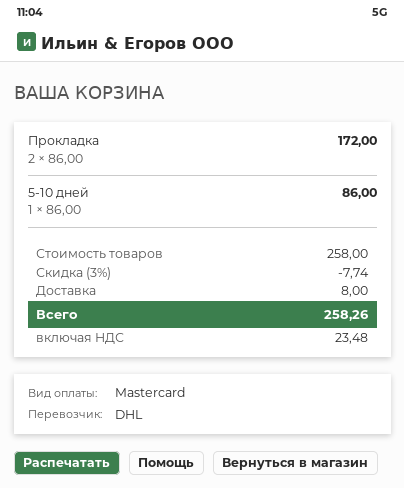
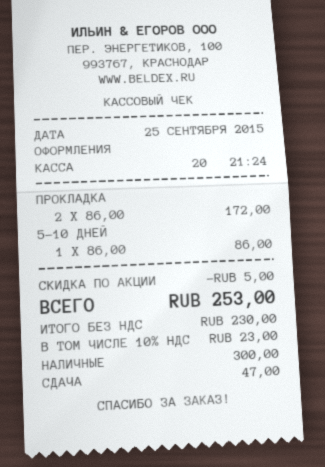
payment method: Mastercard -> cash
discount: 7.74 -> 5.00
shipping: 8.00 -> none
tax: 23.48 -> 23.00
total: 258.26 -> 253.00

